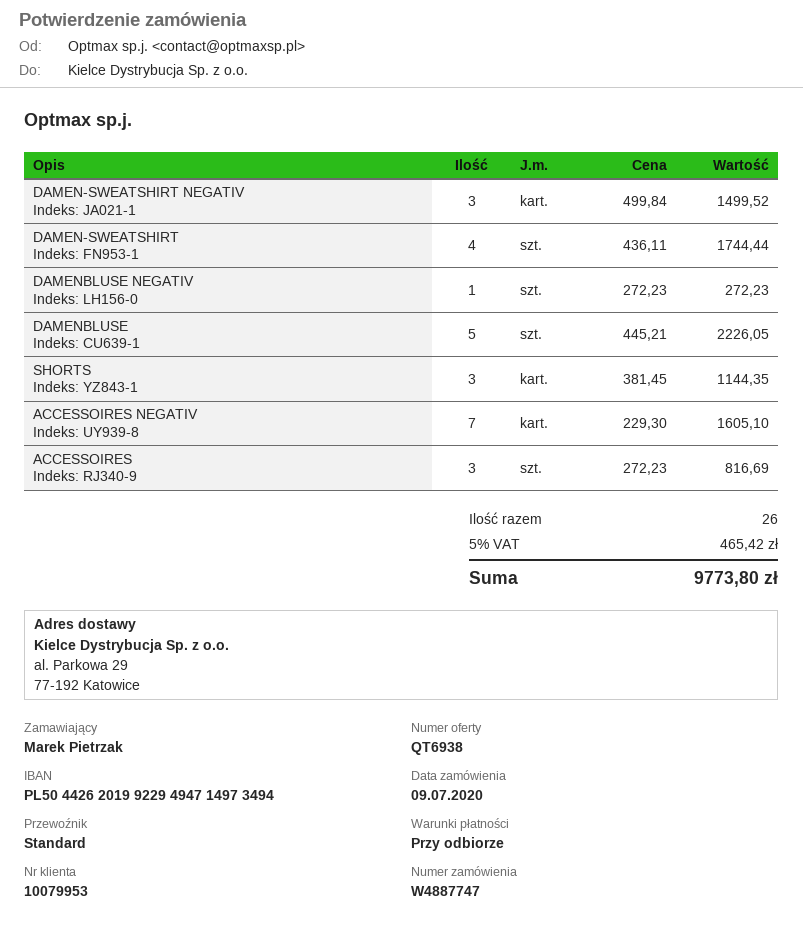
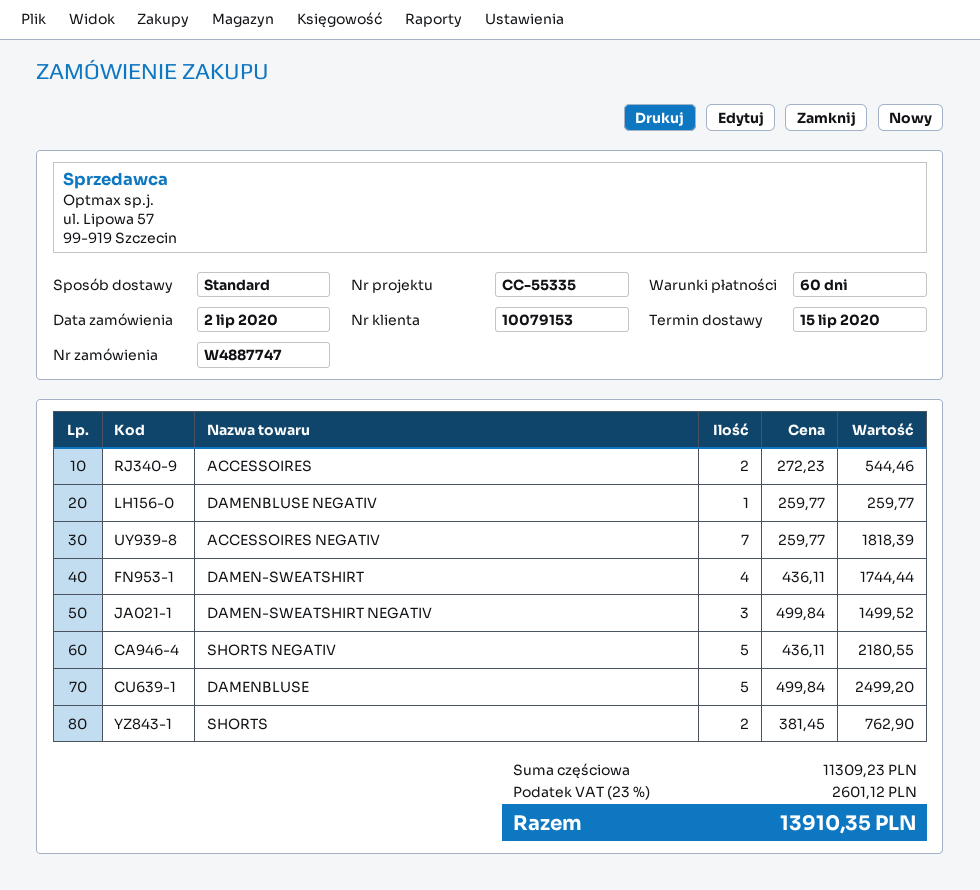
order date: 2020-07-09 -> 2020-07-02
payment terms: on receipt -> 60 days
customer number: 10079953 -> 10079153
DAMENBLUSE NEGATIV: 1 x 272.23 = 272.23 -> 1 x 259.77 = 259.77
DAMENBLUSE: 5 x 445.21 = 2226.05 -> 5 x 499.84 = 2499.20
SHORTS: 3 x 381.45 = 1144.35 -> 2 x 381.45 = 762.90
ACCESSOIRES NEGATIV: 7 x 229.30 = 1605.10 -> 7 x 259.77 = 1818.39
ACCESSOIRES: 3 x 272.23 = 816.69 -> 2 x 272.23 = 544.46
SHORTS NEGATIV: none -> 5 x 436.11 = 2180.55
tax: 5% = 465.42 -> 23% = 2601.12
total: 9773.80 -> 13910.35

